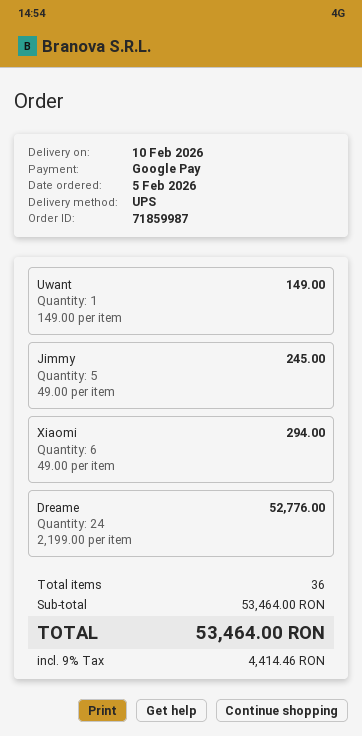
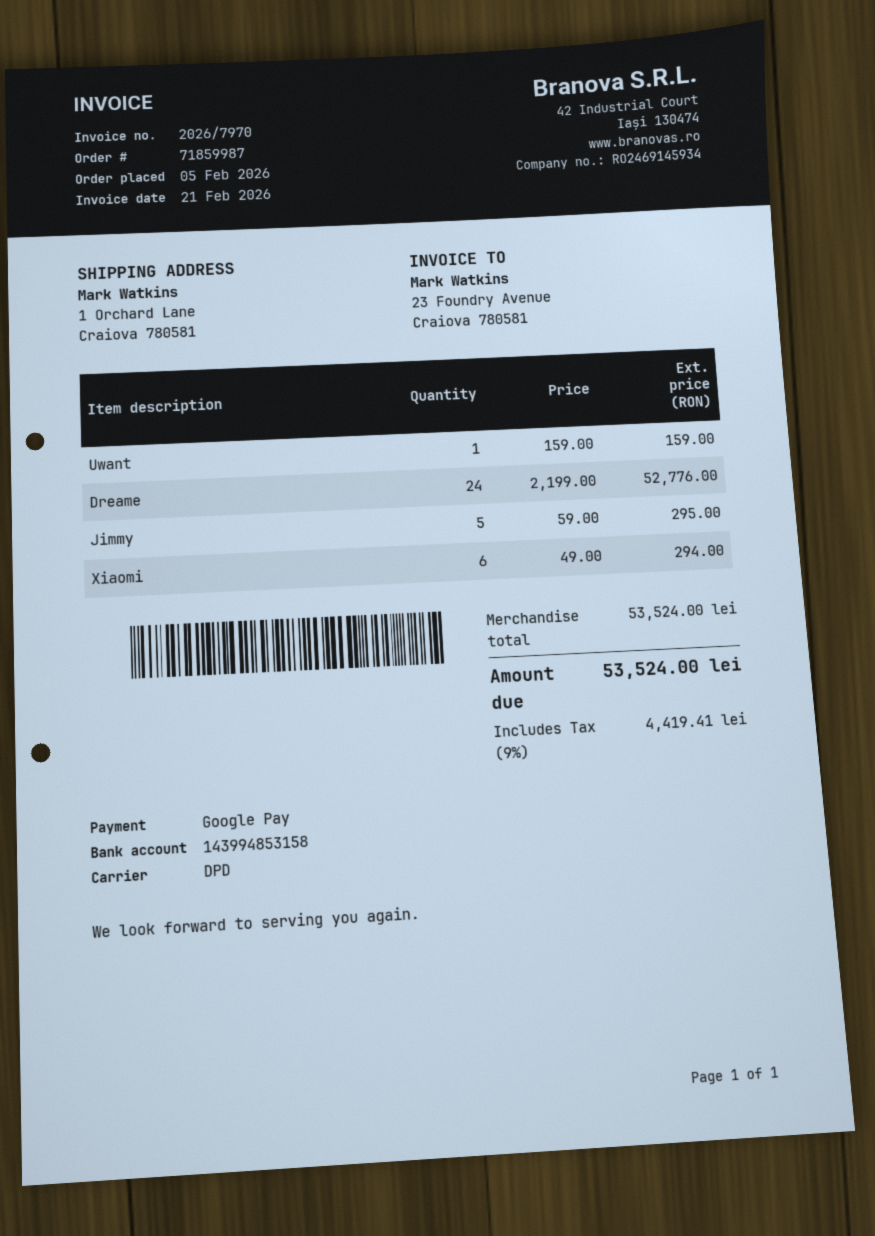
shipping method: UPS -> DPD
Uwant: 1 x 149.00 = 149.00 -> 1 x 159.00 = 159.00
Jimmy: 5 x 49.00 = 245.00 -> 5 x 59.00 = 295.00
subtotal: 53464.00 -> 53524.00
tax: 9% = 4414.46 -> 9% = 4419.41
total: 53464.00 -> 53524.00

